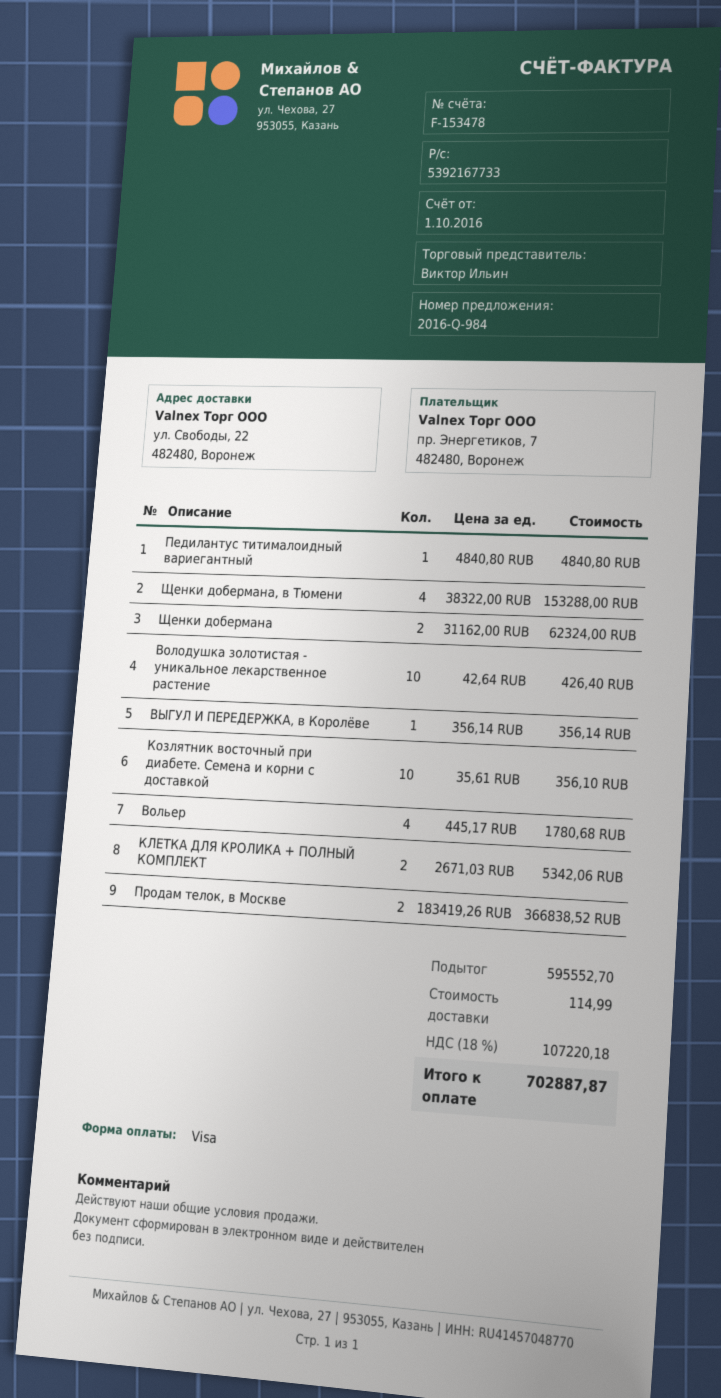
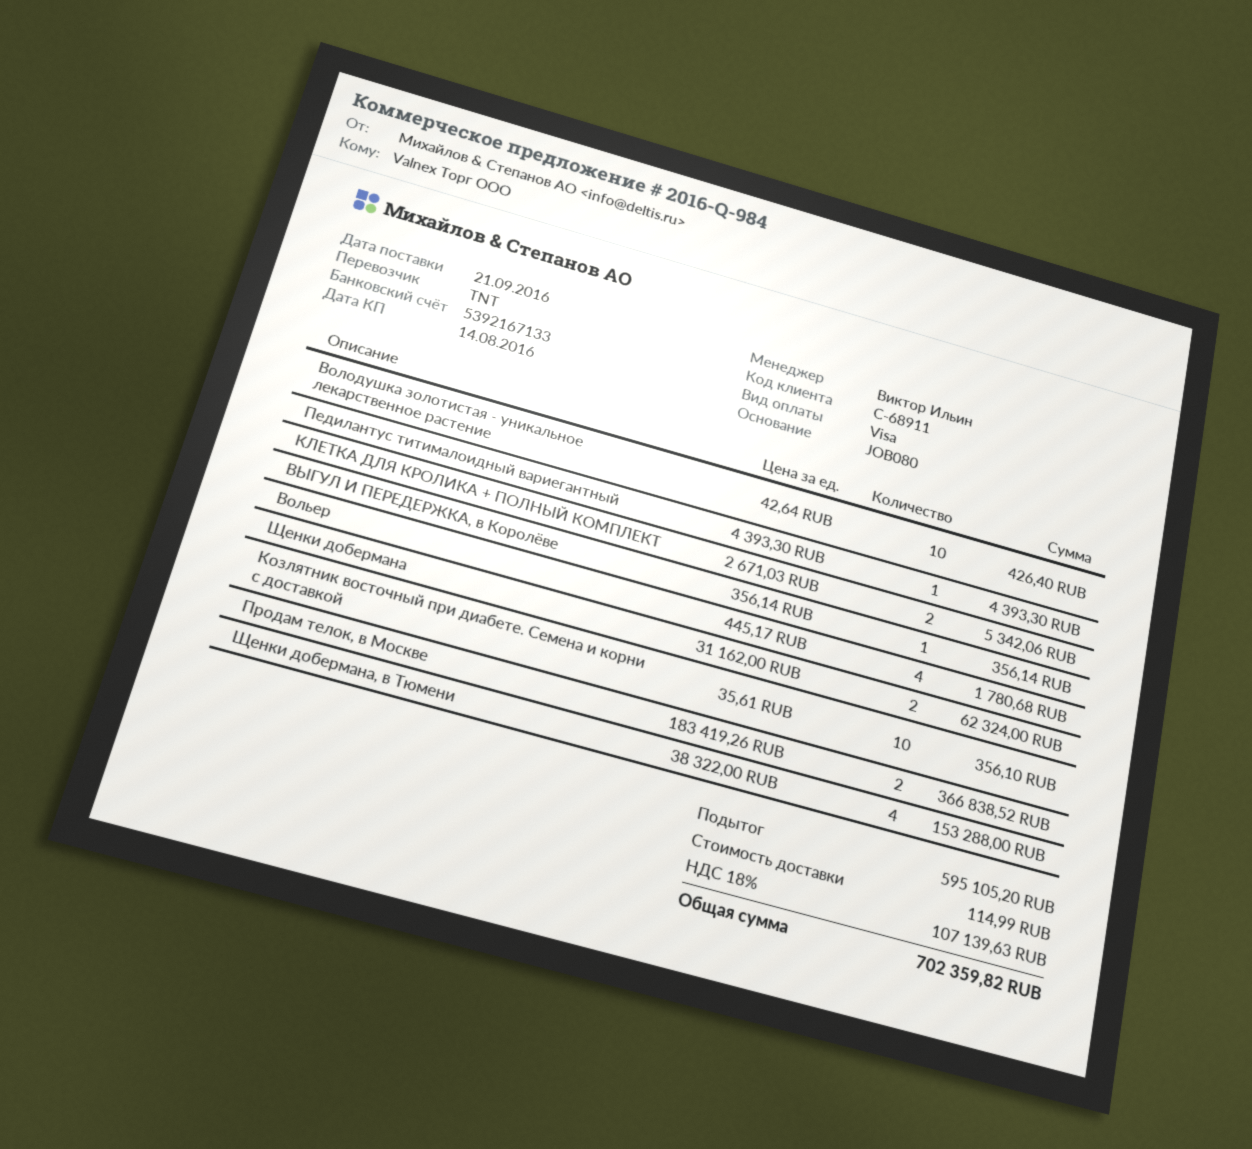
bank account: 5392167733 -> 5392167133
Педилантус титималоидный вариегантный: 1 x 4840.80 = 4840.80 -> 1 x 4393.30 = 4393.30
subtotal: 595552.70 -> 595105.20
tax: 18% = 107220.18 -> 18% = 107139.63
total: 702887.87 -> 702359.82

